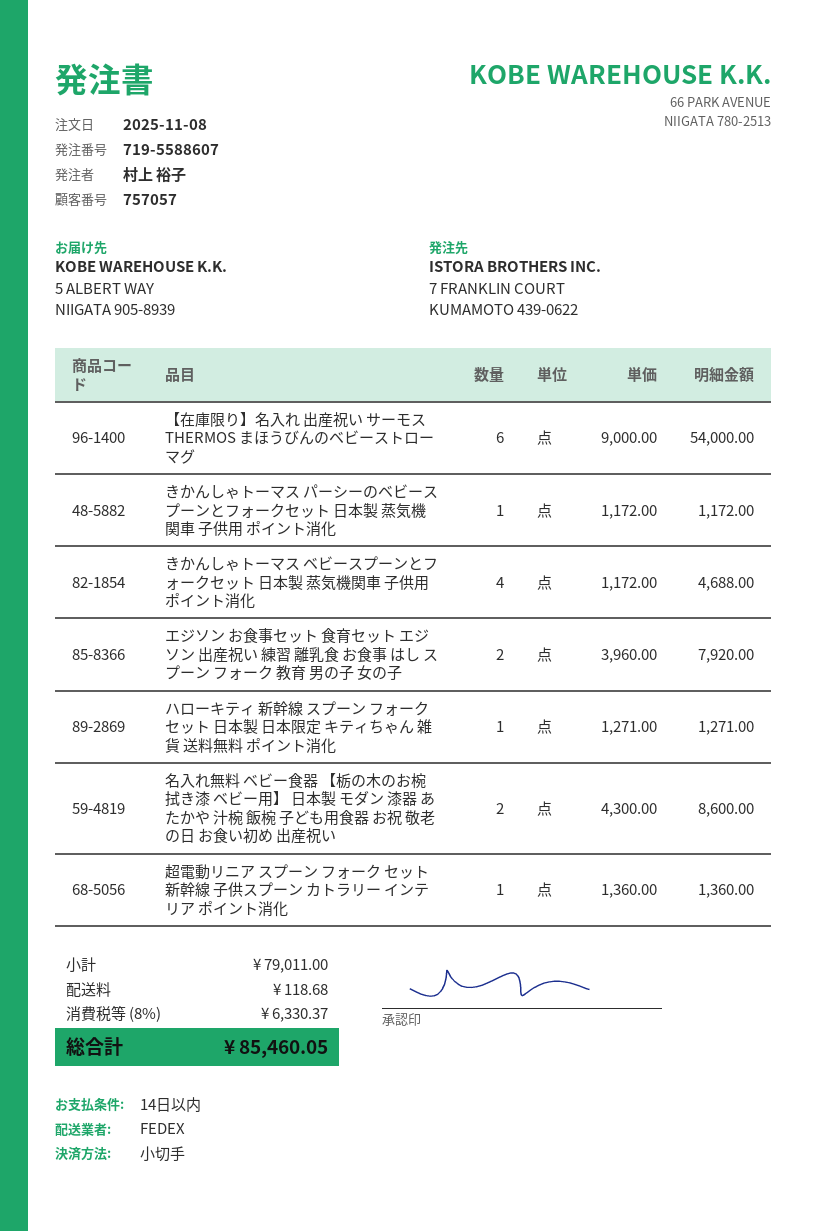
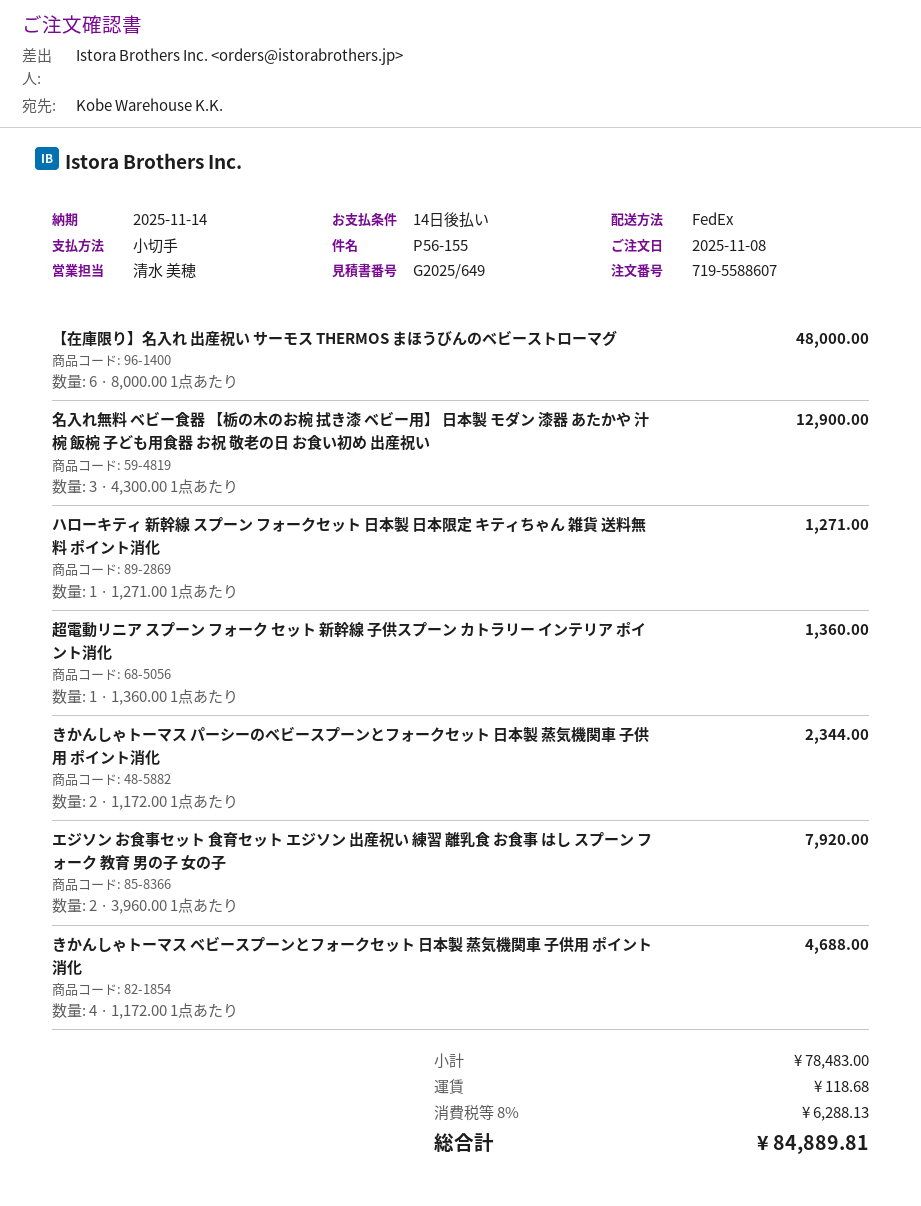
【在庫限り】名入れ 出産祝い サーモス THERMOS まほうびんのベビーストローマグ: 6 x 9000.00 = 54000.00 -> 6 x 8000.00 = 48000.00
きかんしゃトーマス パーシーのベビースプーンとフォークセット 日本製 蒸気機関車 子供用 ポイント消化: 1 x 1172.00 = 1172.00 -> 2 x 1172.00 = 2344.00
名入れ無料 ベビー食器 【栃の木のお椀 拭き漆 ベビー用】 日本製 モダン 漆器 あたかや 汁椀 飯椀 子ども用食器 お祝 敬老の日 お食い初め 出産祝い: 2 x 4300.00 = 8600.00 -> 3 x 4300.00 = 12900.00
subtotal: 79011.00 -> 78483.00
tax: 8% = 6330.37 -> 8% = 6288.13
total: 85460.05 -> 84889.81

